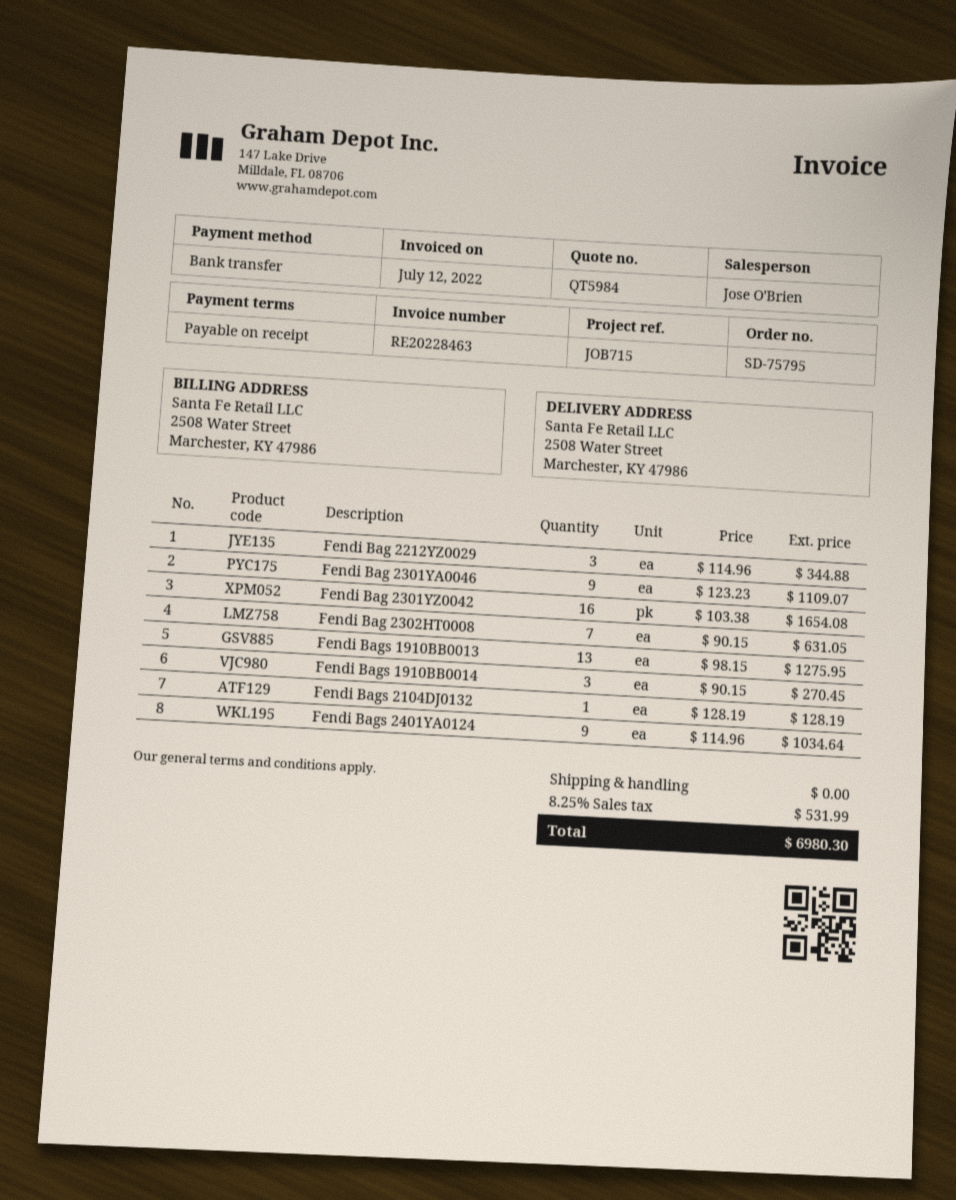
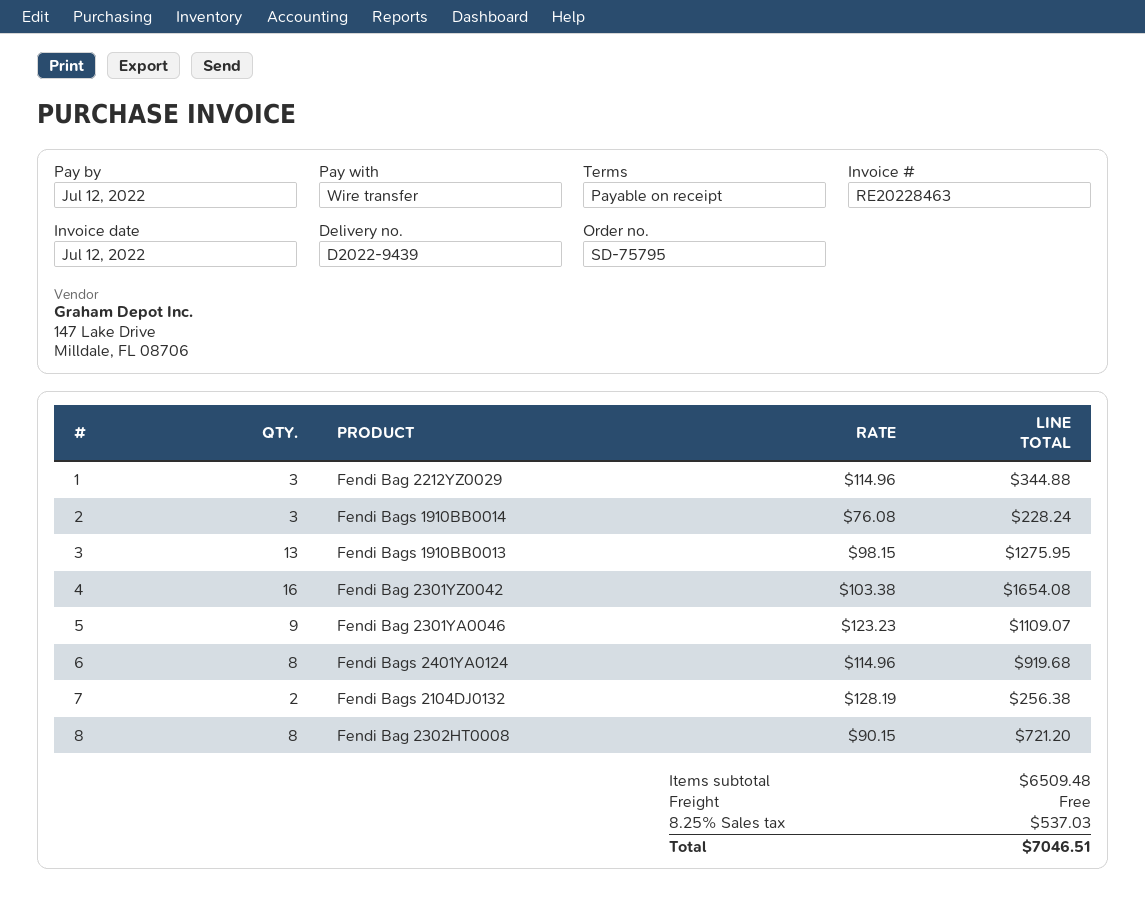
Fendi Bag 2302HT0008: 7 x 90.15 = 631.05 -> 8 x 90.15 = 721.20
Fendi Bags 1910BB0014: 3 x 90.15 = 270.45 -> 3 x 76.08 = 228.24
Fendi Bags 2104DJ0132: 1 x 128.19 = 128.19 -> 2 x 128.19 = 256.38
Fendi Bags 2401YA0124: 9 x 114.96 = 1034.64 -> 8 x 114.96 = 919.68
tax: 8.25% = 531.99 -> 8.25% = 537.03
total: 6980.30 -> 7046.51

